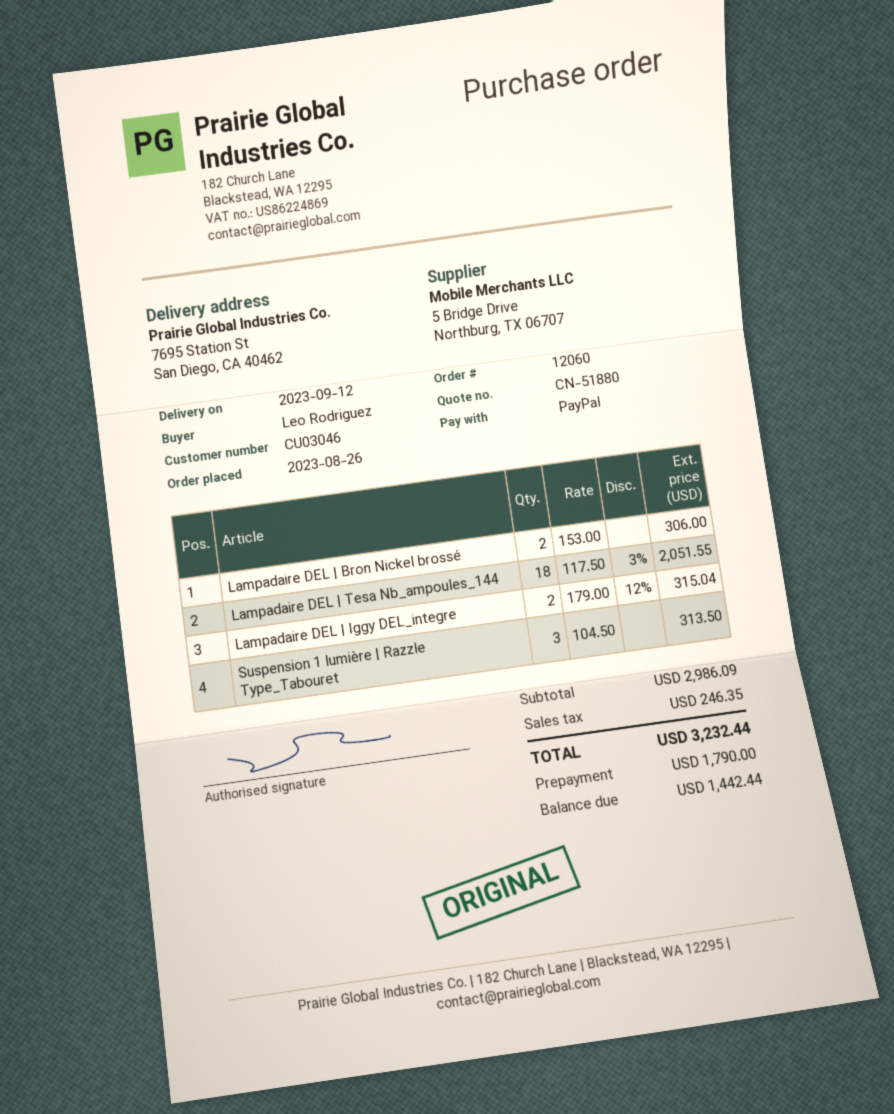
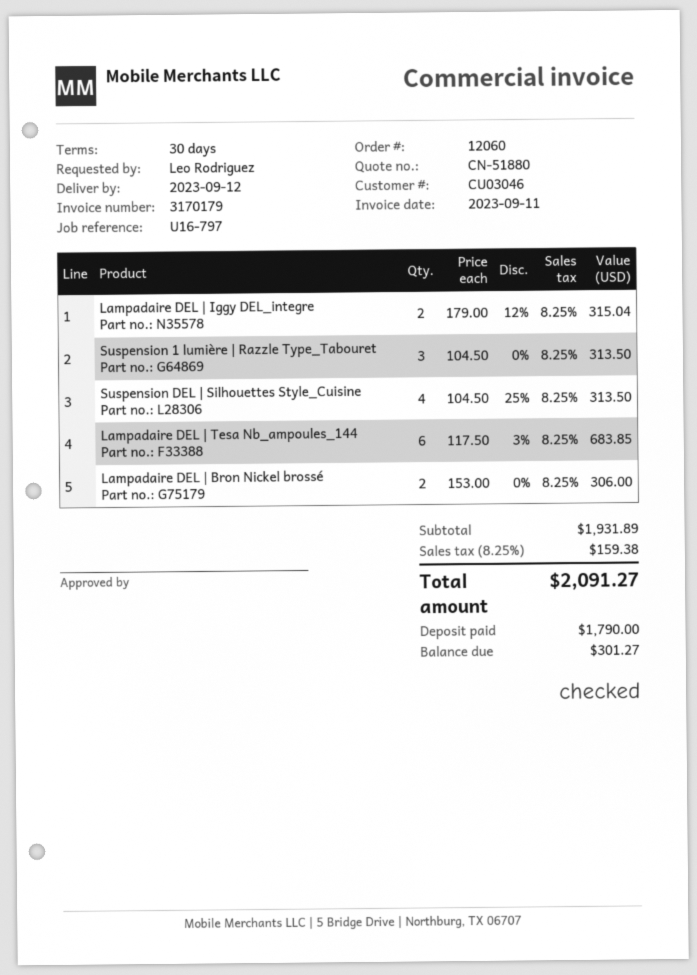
Lampadaire DEL | Tesa Nb_ampoules_144: 18 x 117.50 - 3% = 2051.55 -> 6 x 117.50 - 3% = 683.85
Suspension DEL | Silhouettes Style_Cuisine: none -> 4 x 104.50 - 25% = 313.50
subtotal: 2986.09 -> 1931.89
tax: 246.35 -> 159.38
total: 3232.44 -> 2091.27
balance: 1442.44 -> 301.27

